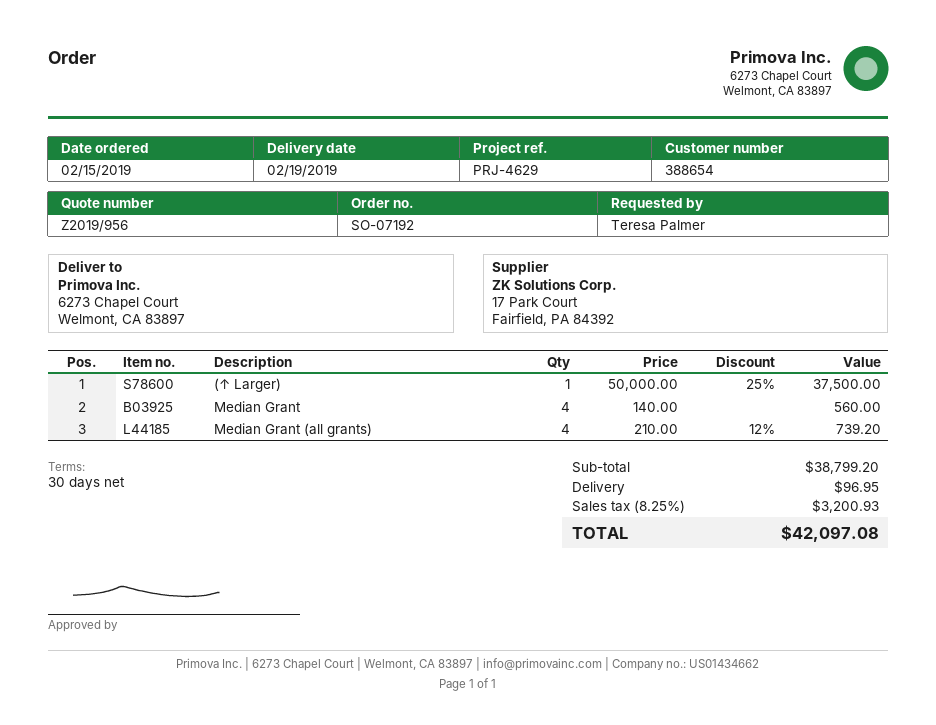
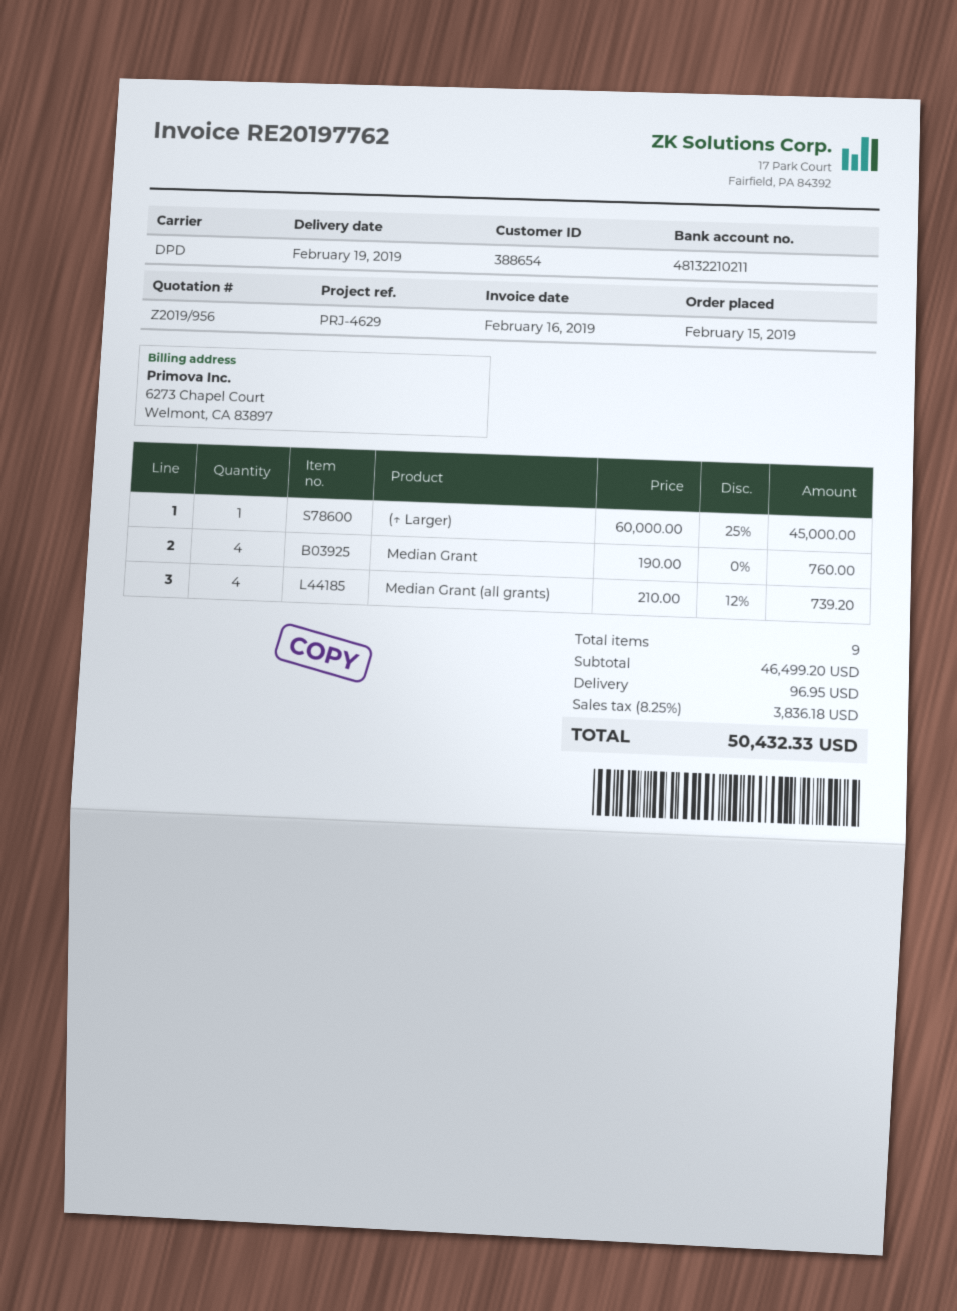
(↑ Larger): 1 x 50000.00 - 25% = 37500.00 -> 1 x 60000.00 - 25% = 45000.00
Median Grant: 4 x 140.00 = 560.00 -> 4 x 190.00 = 760.00
subtotal: 38799.20 -> 46499.20
tax: 8.25% = 3200.93 -> 8.25% = 3836.18
total: 42097.08 -> 50432.33

